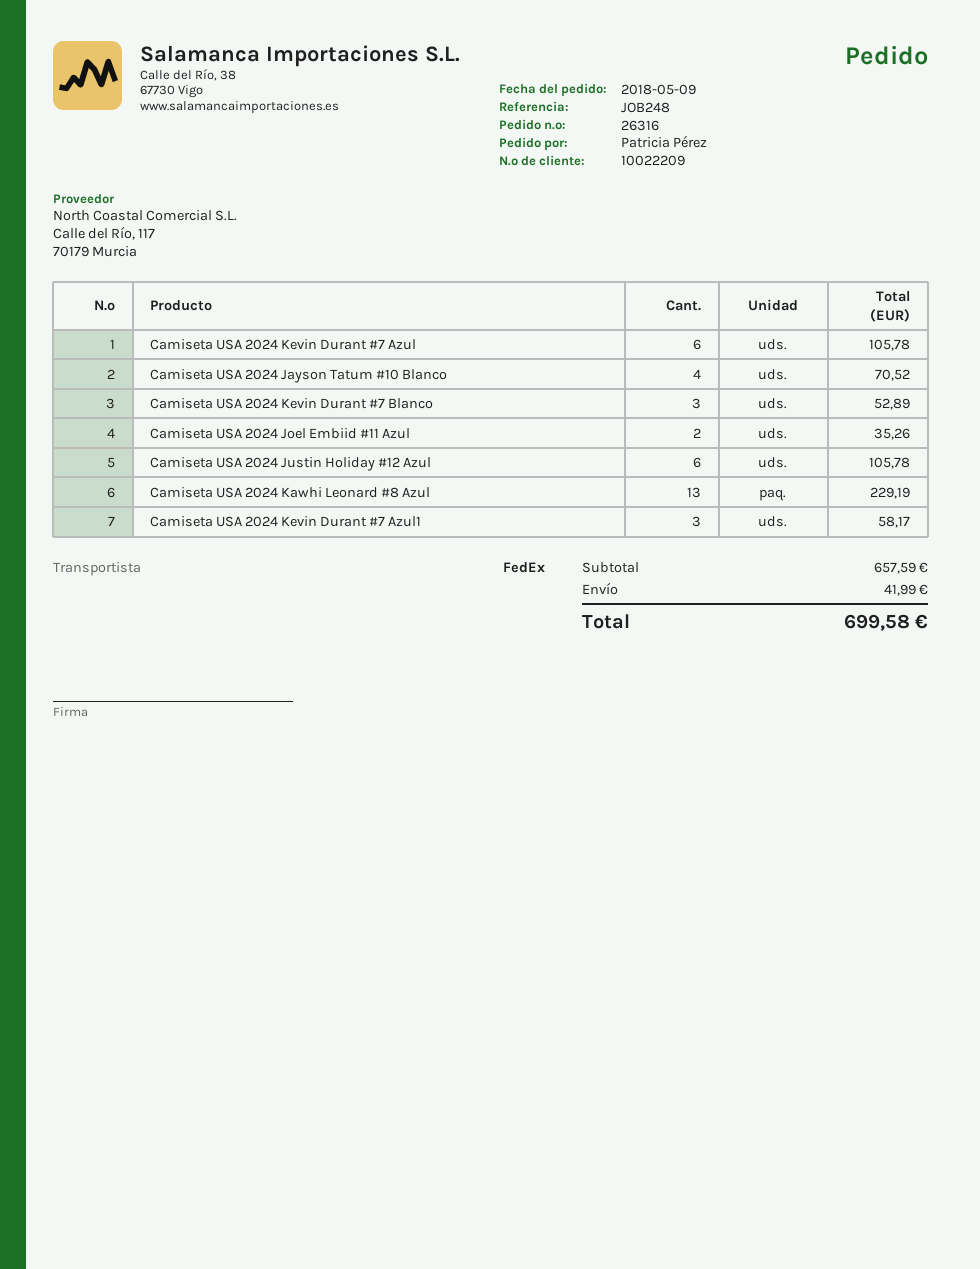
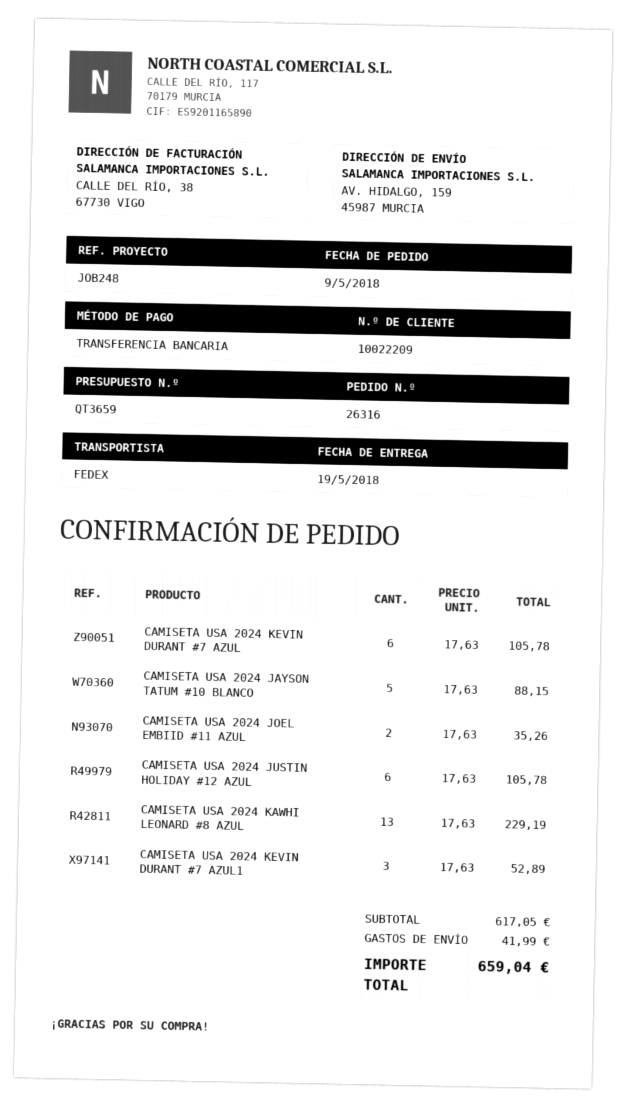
Camiseta USA 2024 Jayson Tatum #10 Blanco: 4 for 70.52 -> 5 for 88.15
Camiseta USA 2024 Kevin Durant #7 Blanco: 3 for 52.89 -> none
Camiseta USA 2024 Kevin Durant #7 Azul1: 3 for 58.17 -> 3 for 52.89
subtotal: 657.59 -> 617.05
total: 699.58 -> 659.04

